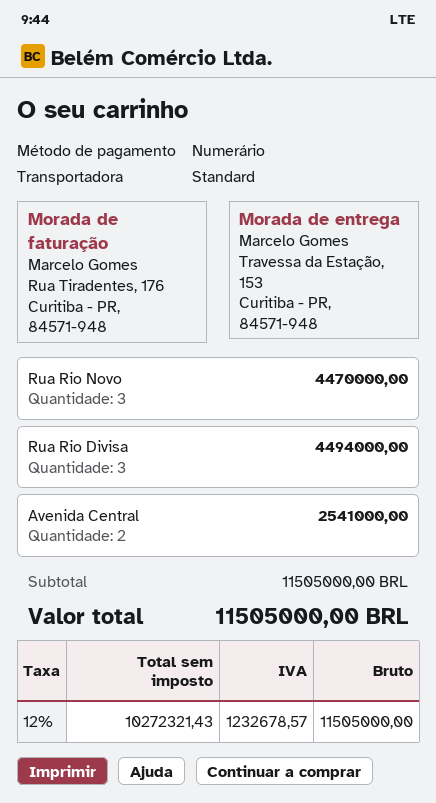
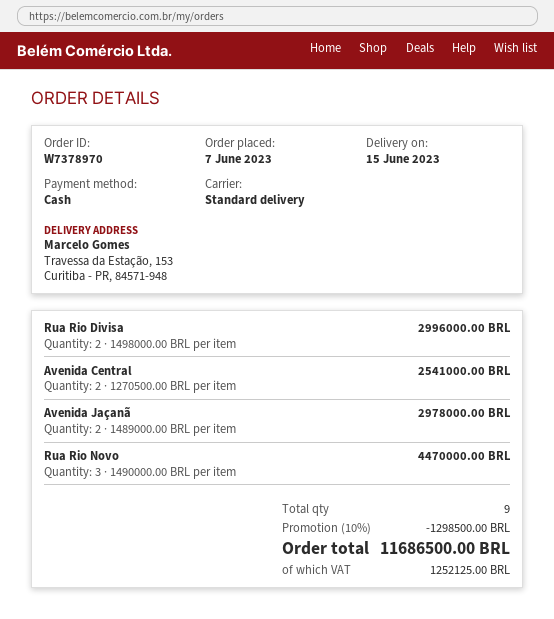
Rua Rio Divisa: 3 for 4494000.00 -> 2 for 2996000.00
Avenida Jaçanã: none -> 2 for 2978000.00
discount: none -> 10% = 1298500.00
tax: 1232678.57 -> 1252125.00
total: 11505000.00 -> 11686500.00

